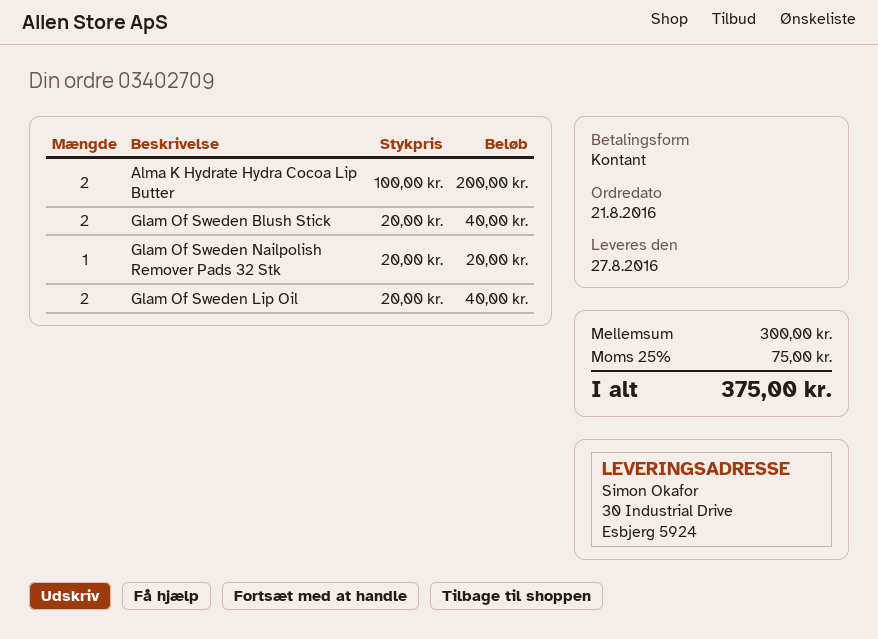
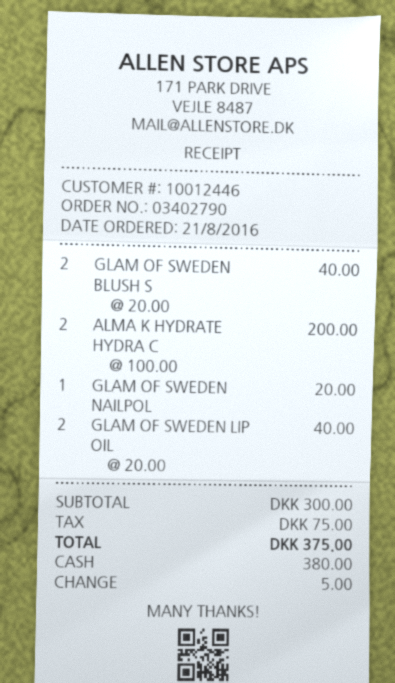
order number: 03402709 -> 03402790

